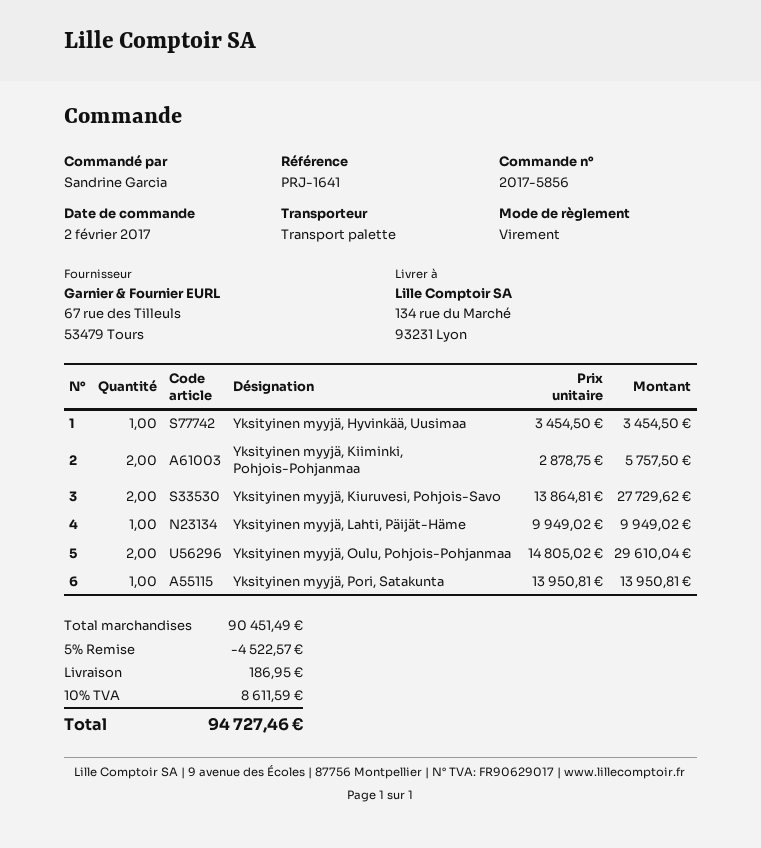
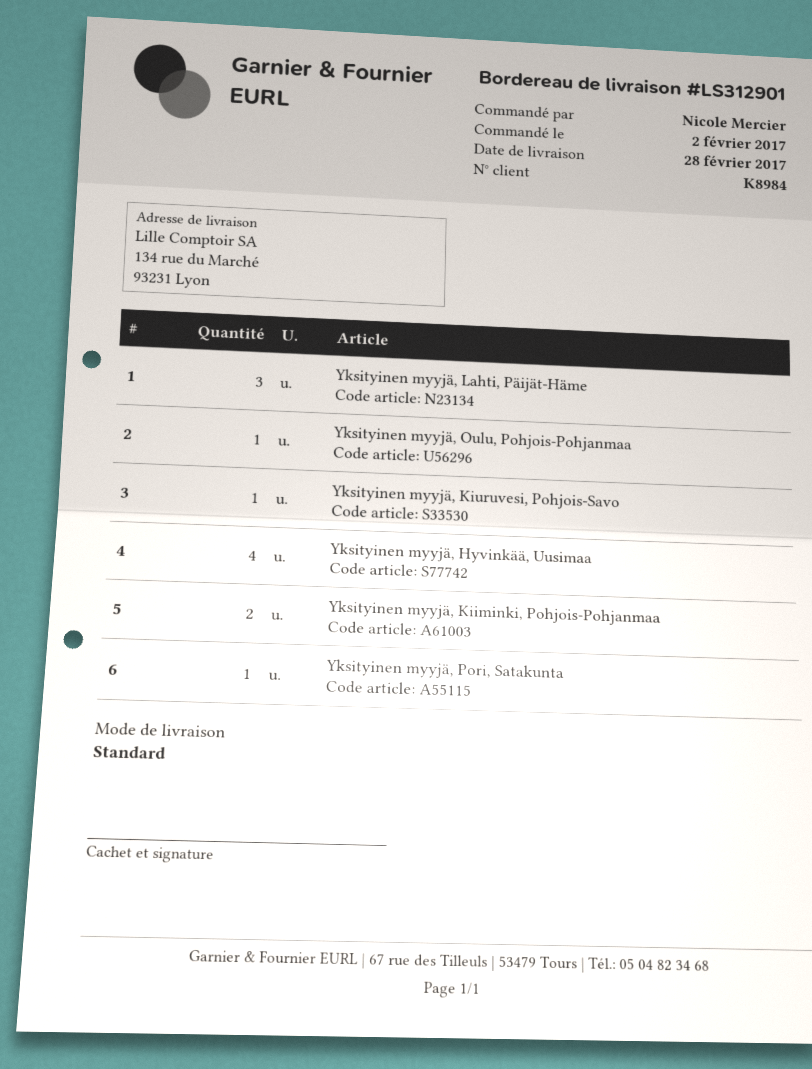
ordered by: Sandrine Garcia -> Nicole Mercier
shipping method: pallet freight -> standard
Yksityinen myyjä, Hyvinkää, Uusimaa: 1 -> 4
Yksityinen myyjä, Kiuruvesi, Pohjois-Savo: 2 -> 1
Yksityinen myyjä, Lahti, Päijät-Häme: 1 -> 3
Yksityinen myyjä, Oulu, Pohjois-Pohjanmaa: 2 -> 1

